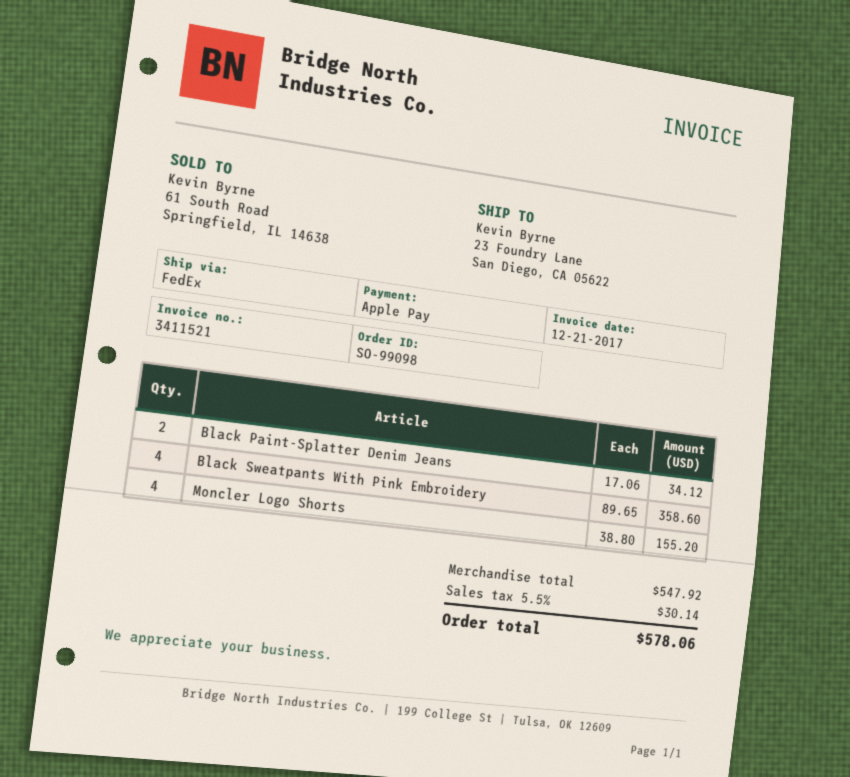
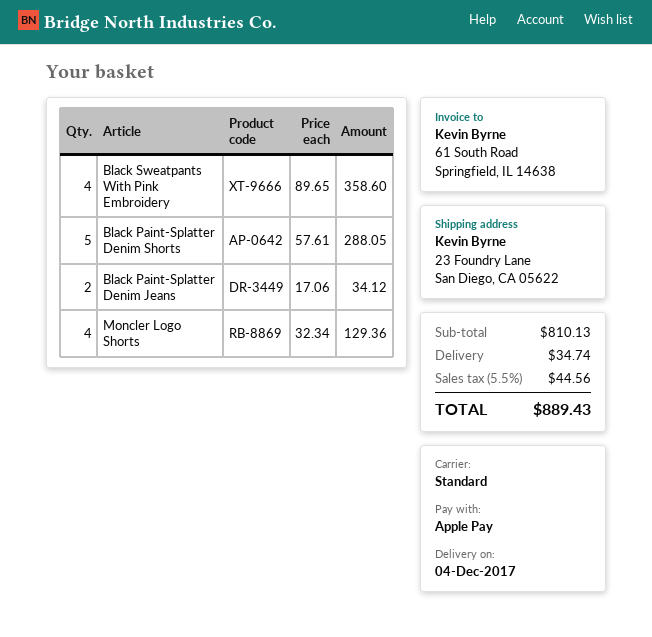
shipping method: FedEx -> standard
Moncler Logo Shorts: 4 x 38.80 = 155.20 -> 4 x 32.34 = 129.36
Black Paint-Splatter Denim Shorts: none -> 5 x 57.61 = 288.05
subtotal: 547.92 -> 810.13
shipping: none -> 34.74
tax: 5.5% = 30.14 -> 5.5% = 44.56
total: 578.06 -> 889.43

